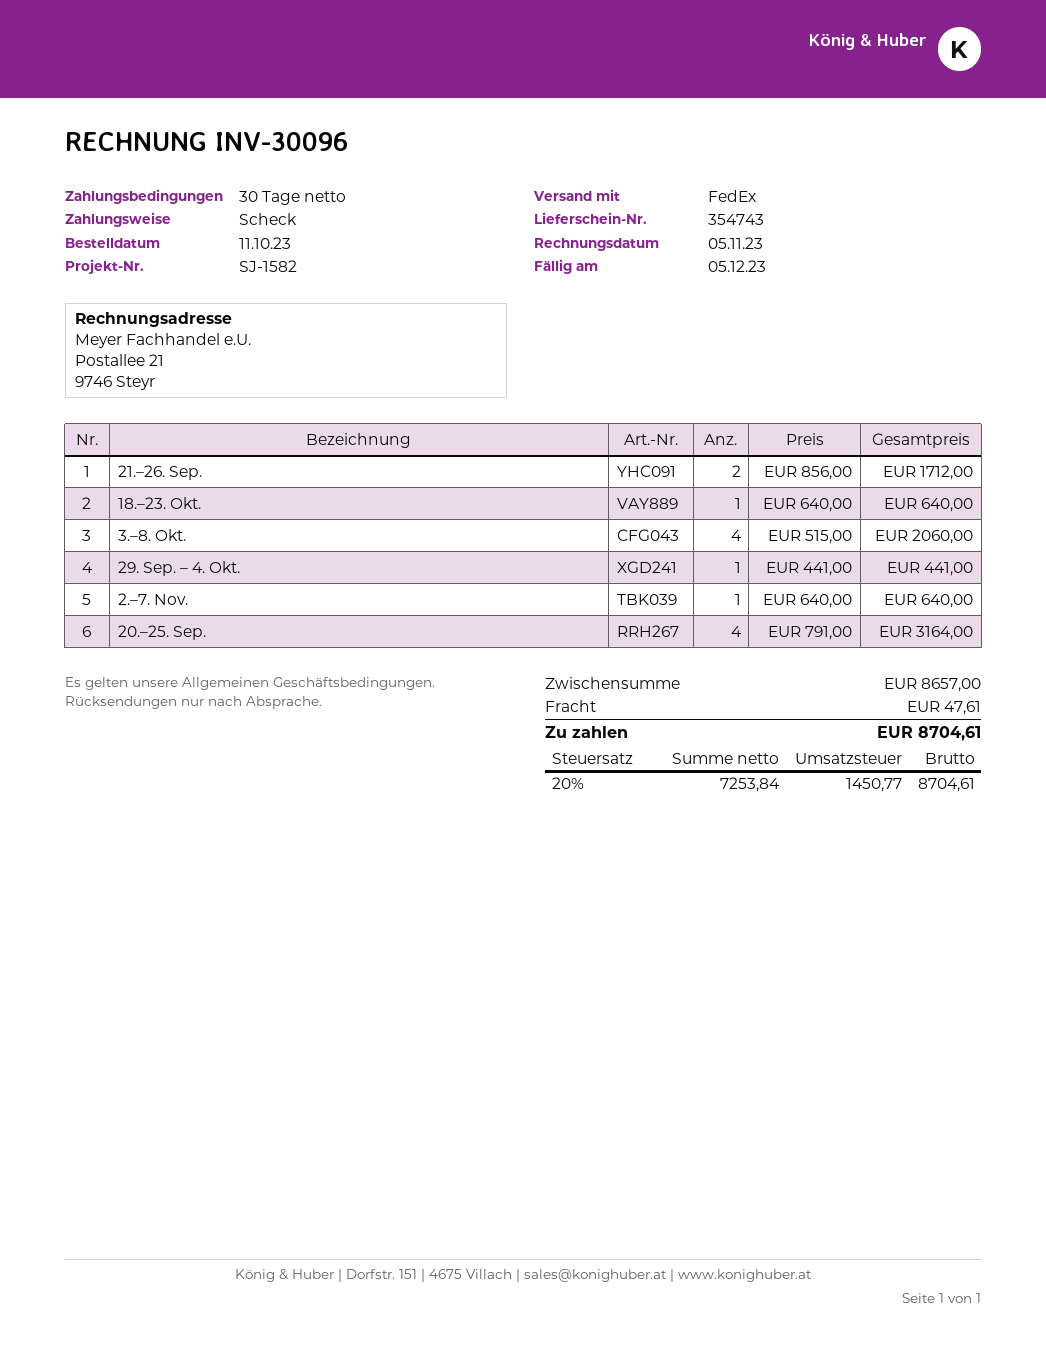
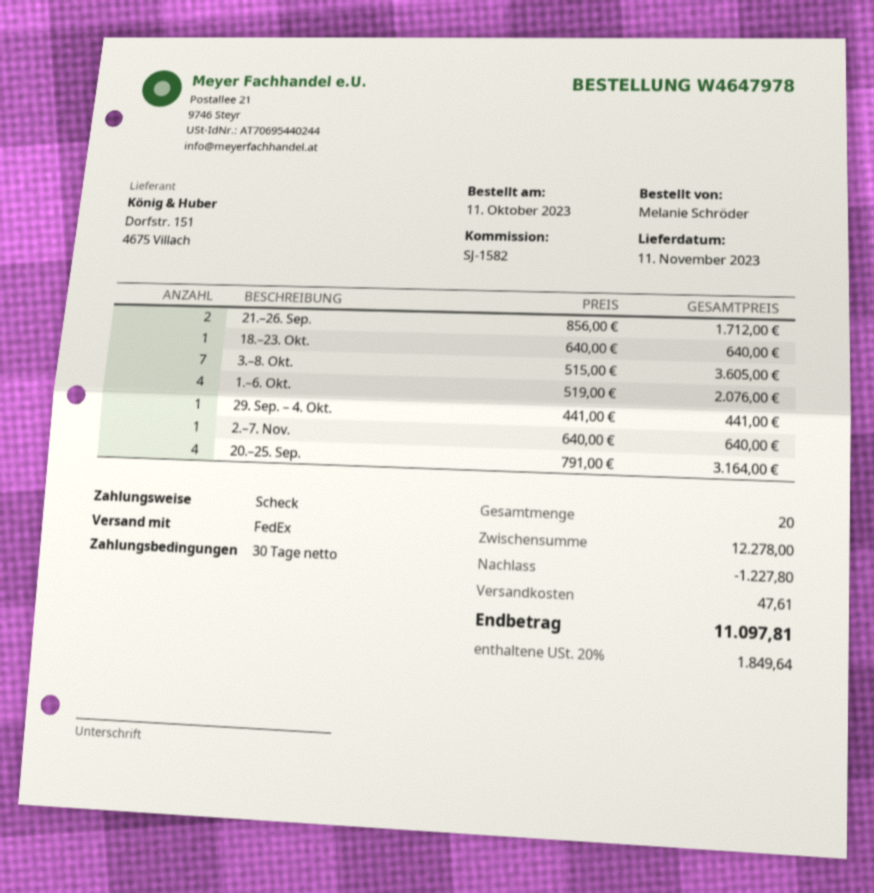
3.–8. Okt.: 4 x 515.00 = 2060.00 -> 7 x 515.00 = 3605.00
1.–6. Okt.: none -> 4 x 519.00 = 2076.00
subtotal: 8657.00 -> 12278.00
discount: none -> 1227.80
tax: 20% = 1450.77 -> 20% = 1849.64
total: 8704.61 -> 11097.81

